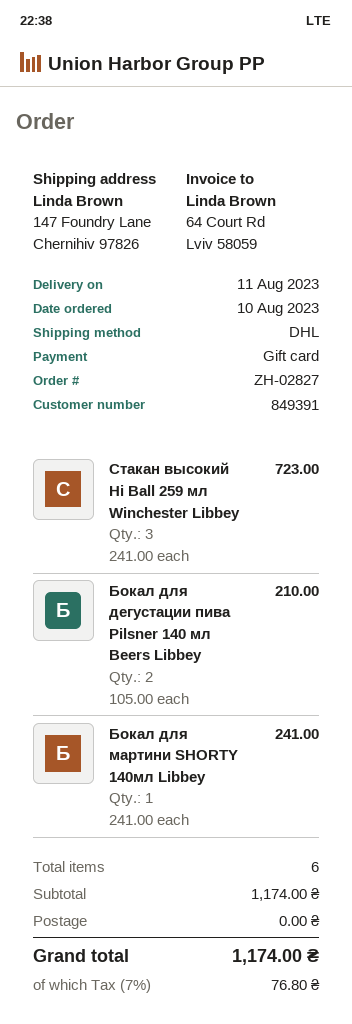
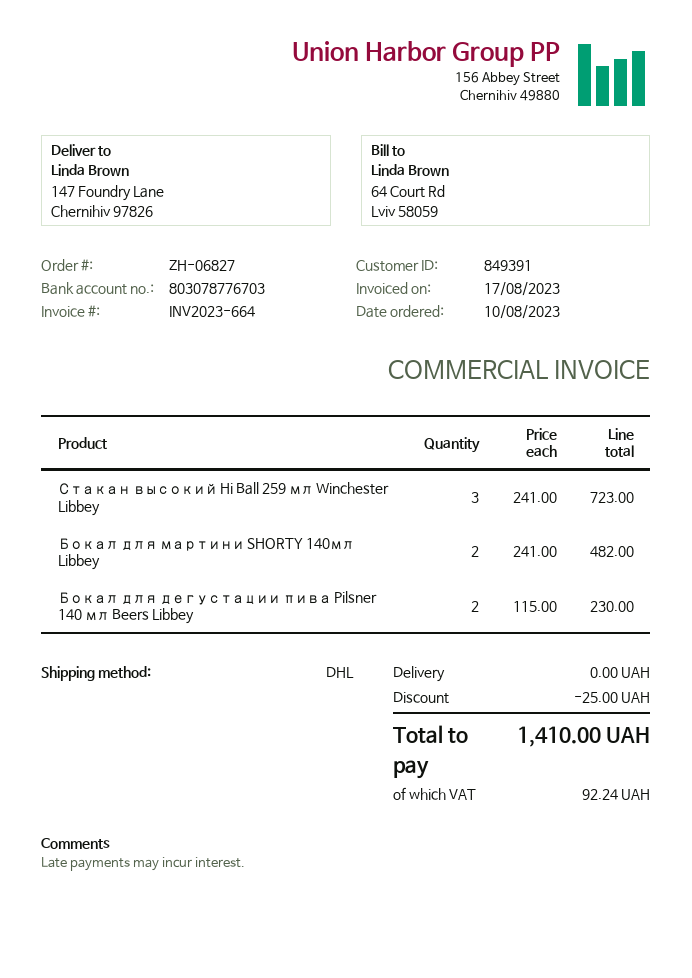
order number: ZH-02827 -> ZH-06827
Бокал для дегустации пива Pilsner 140 мл Beers Libbey: 2 x 105.00 = 210.00 -> 2 x 115.00 = 230.00
Бокал для мартини SHORTY 140мл Libbey: 1 x 241.00 = 241.00 -> 2 x 241.00 = 482.00
discount: none -> 25.00
tax: 76.80 -> 92.24
total: 1174.00 -> 1410.00

